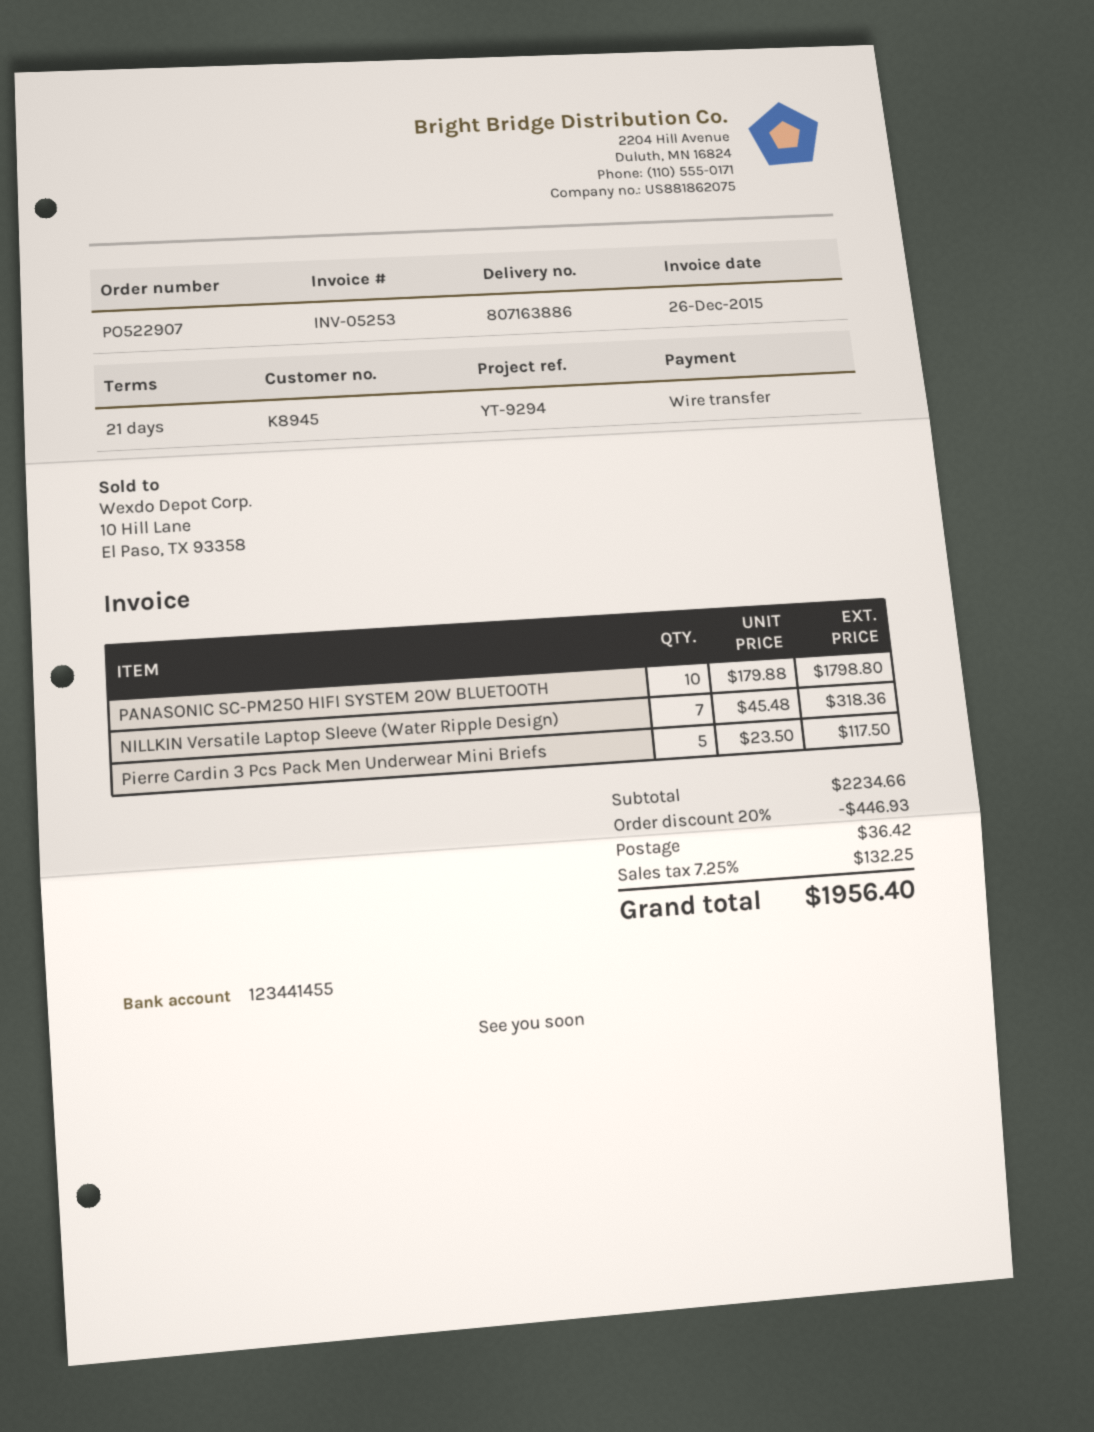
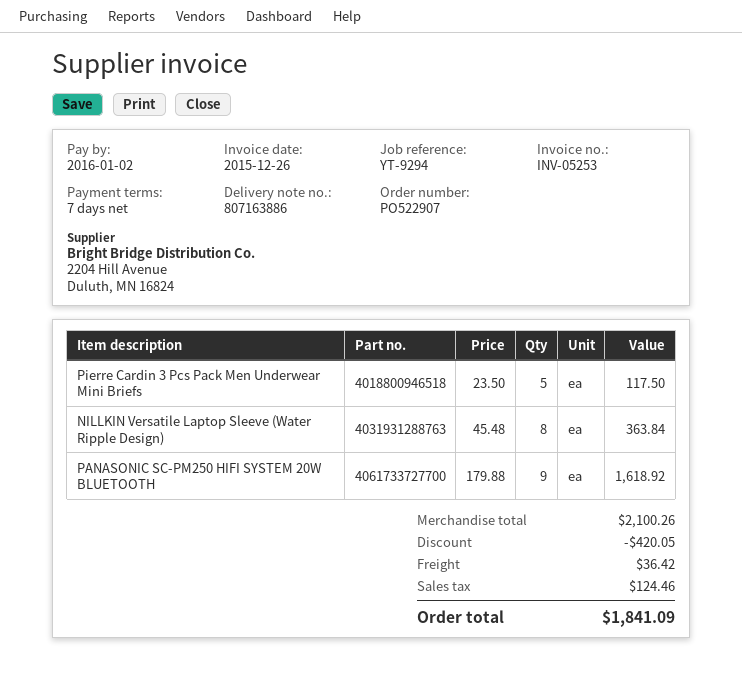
payment terms: 21 days -> 7 days
PANASONIC SC-PM250 HIFI SYSTEM 20W BLUETOOTH: 10 x 179.88 = 1798.80 -> 9 x 179.88 = 1618.92
NILLKIN Versatile Laptop Sleeve (Water Ripple Design): 7 x 45.48 = 318.36 -> 8 x 45.48 = 363.84
subtotal: 2234.66 -> 2100.26
discount: 446.93 -> 420.05
tax: 132.25 -> 124.46
total: 1956.40 -> 1841.09

